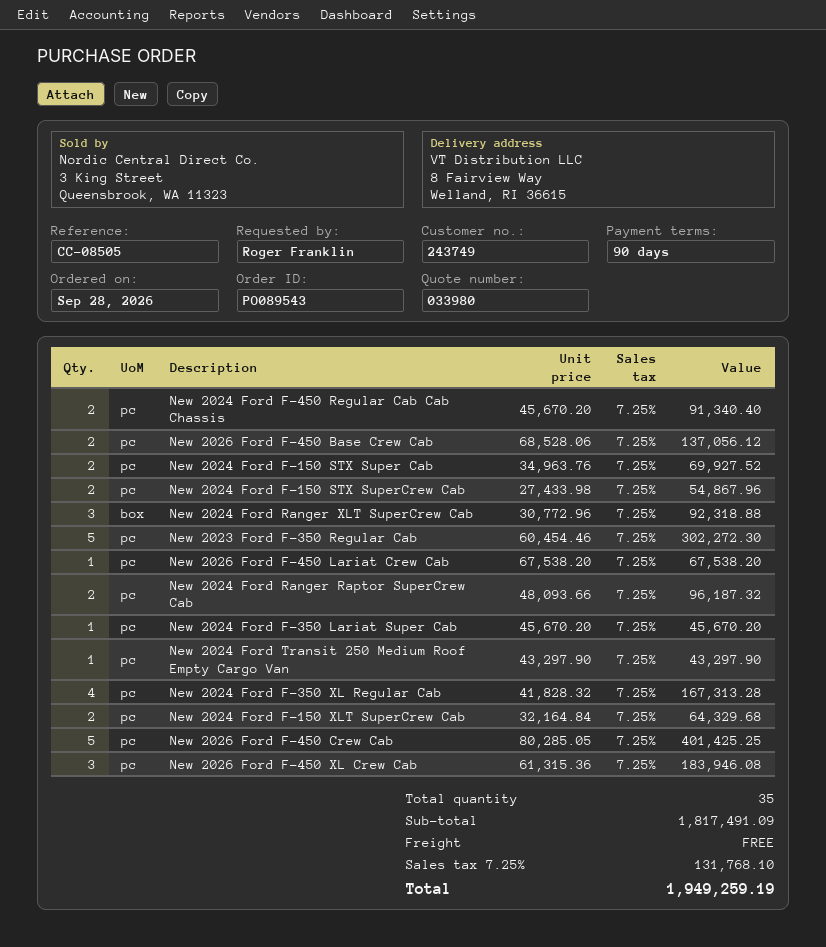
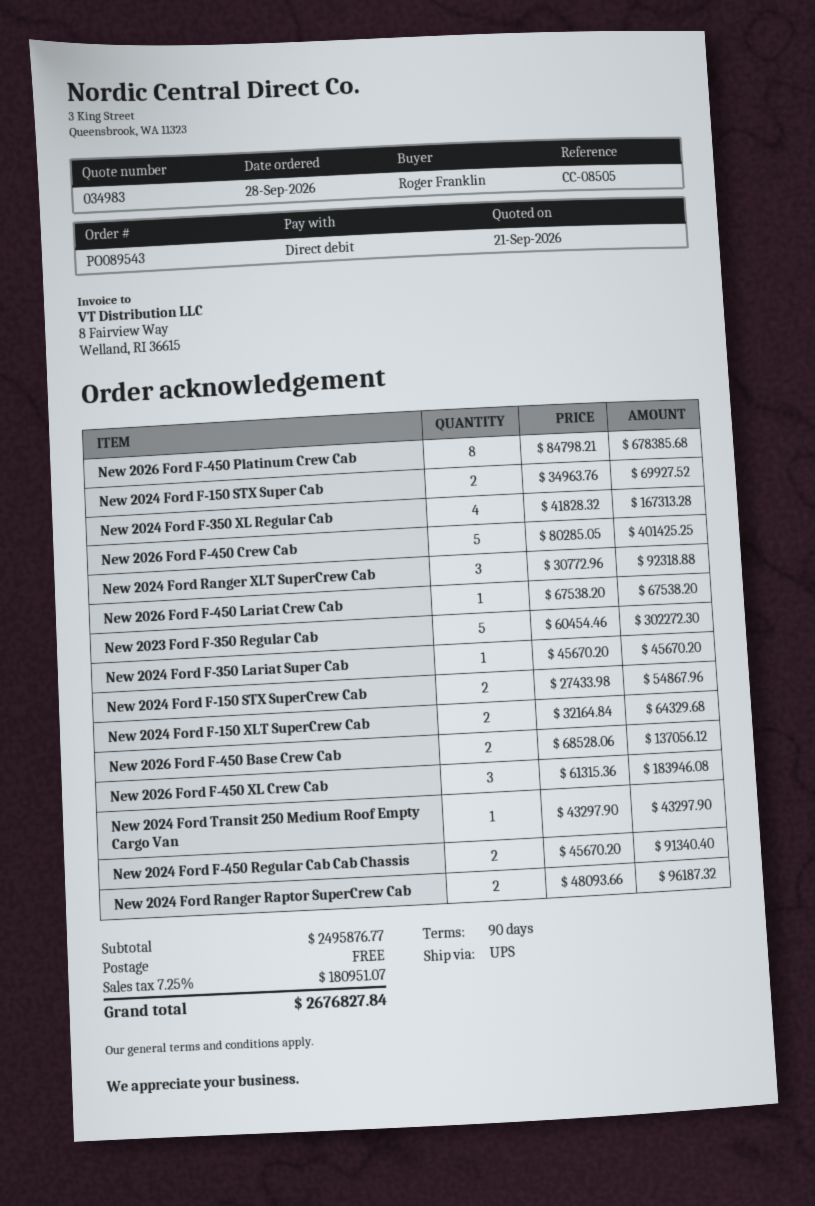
quote number: 033980 -> 034983
New 2026 Ford F-450 Platinum Crew Cab: none -> 8 x 84798.21 = 678385.68
subtotal: 1817491.09 -> 2495876.77
tax: 7.25% = 131768.10 -> 7.25% = 180951.07
total: 1949259.19 -> 2676827.84

